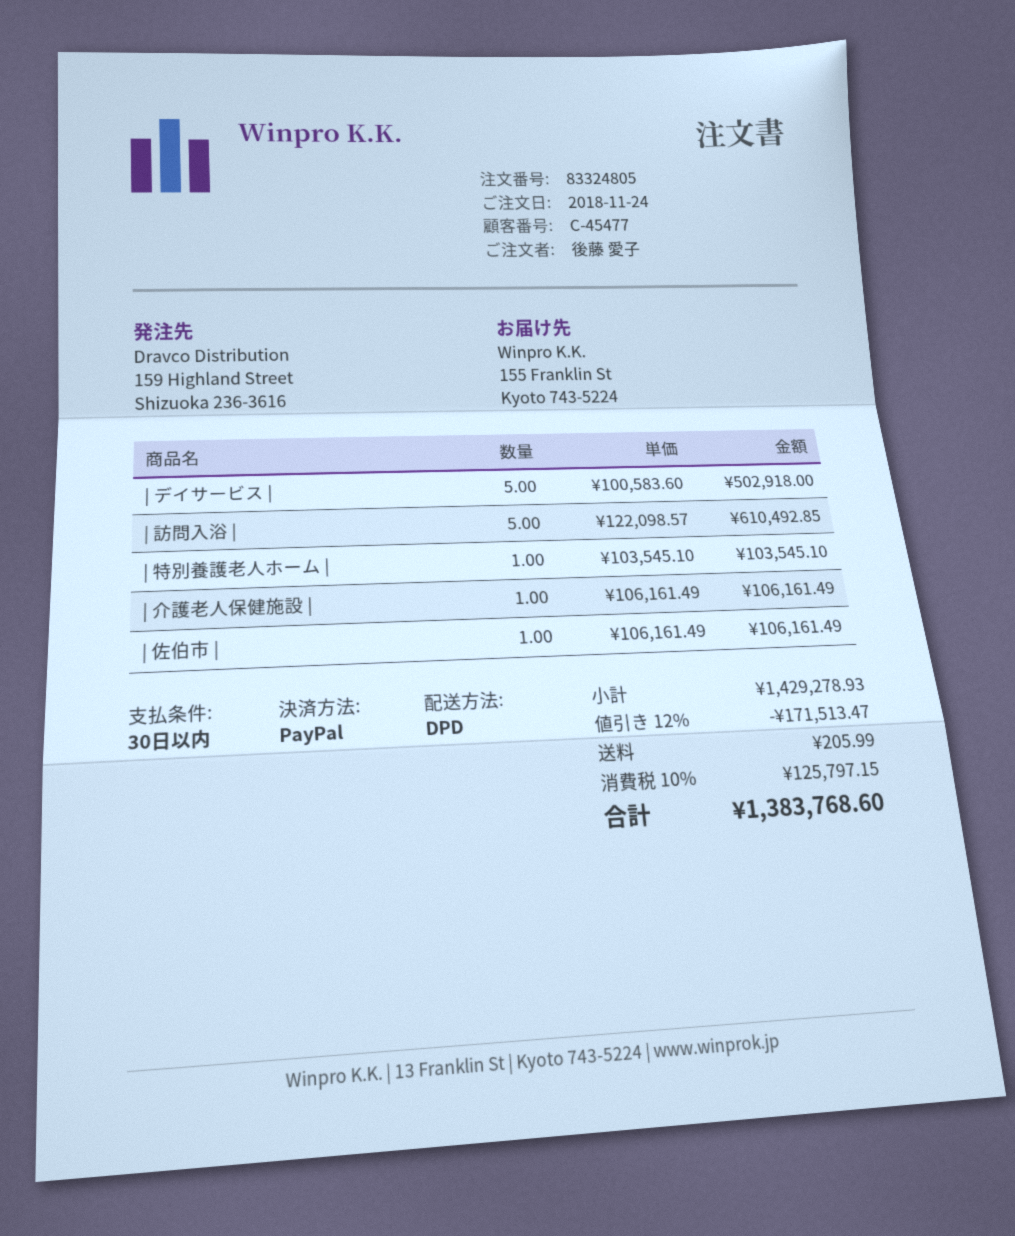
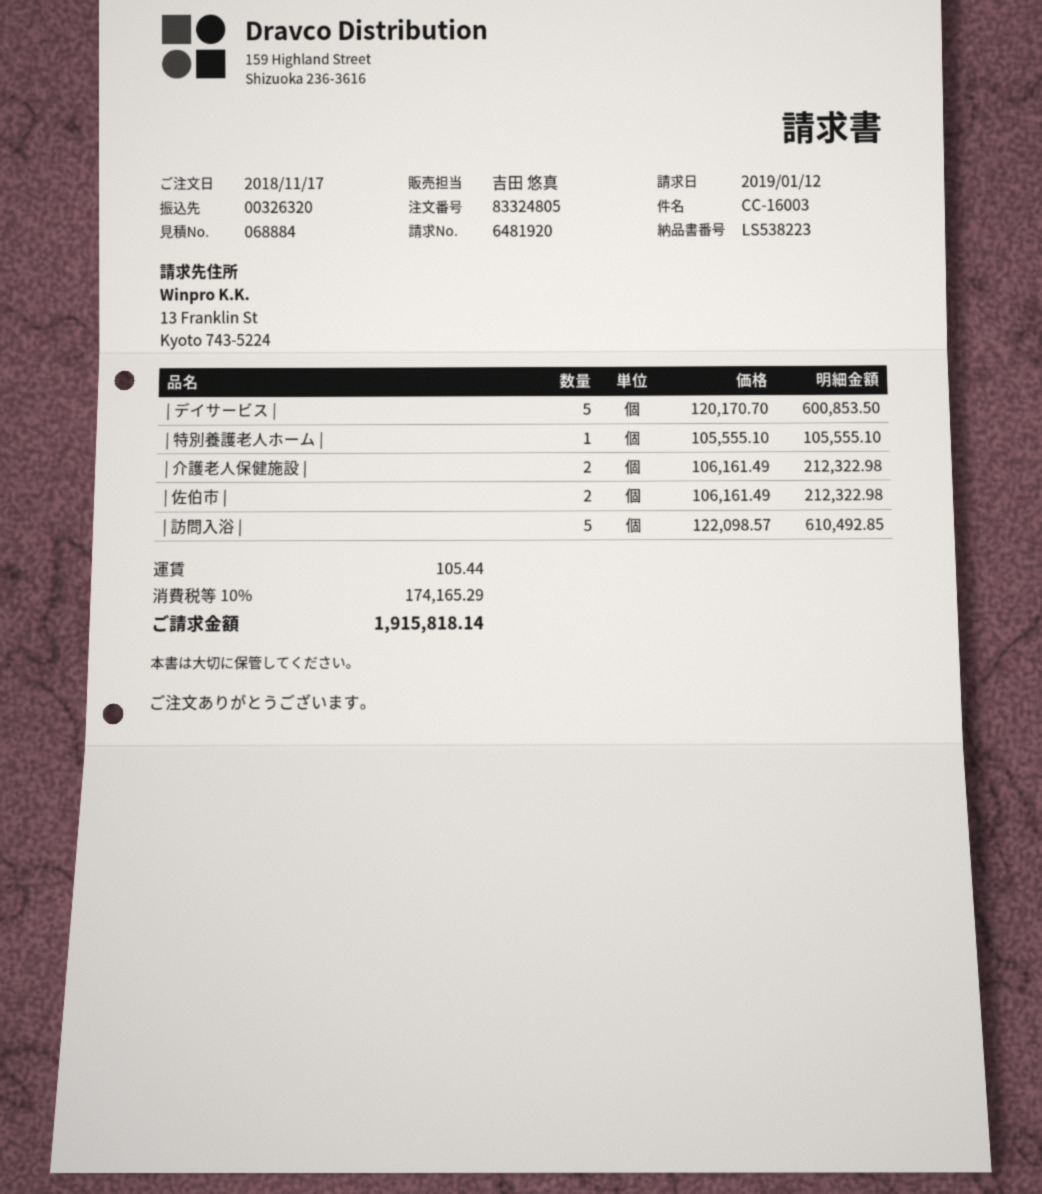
order date: 2018-11-24 -> 2018-11-17
| デイサービス |: 5 x 100583.60 = 502918.00 -> 5 x 120170.70 = 600853.50
| 特別養護老人ホーム |: 1 x 103545.10 = 103545.10 -> 1 x 105555.10 = 105555.10
| 介護老人保健施設 |: 1 x 106161.49 = 106161.49 -> 2 x 106161.49 = 212322.98
| 佐伯市 |: 1 x 106161.49 = 106161.49 -> 2 x 106161.49 = 212322.98
discount: 12% = 171513.47 -> none
shipping: 205.99 -> 105.44
tax: 10% = 125797.15 -> 10% = 174165.29
total: 1383768.60 -> 1915818.14

